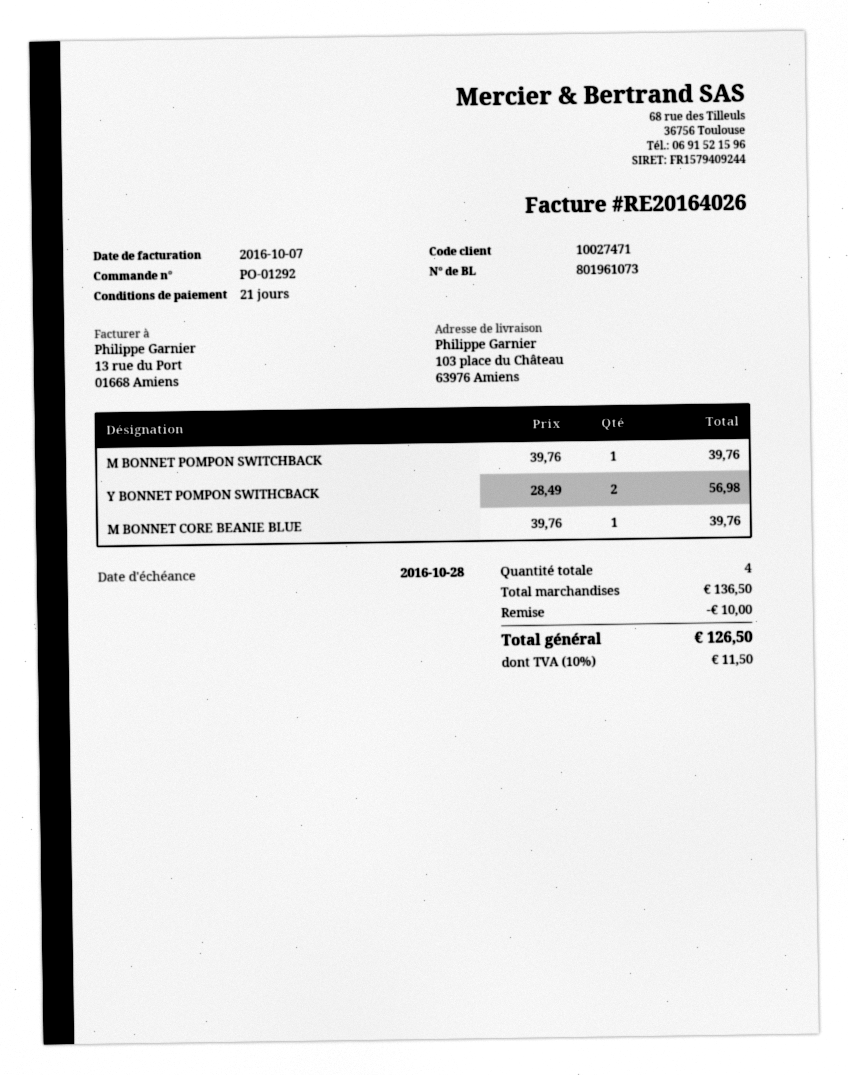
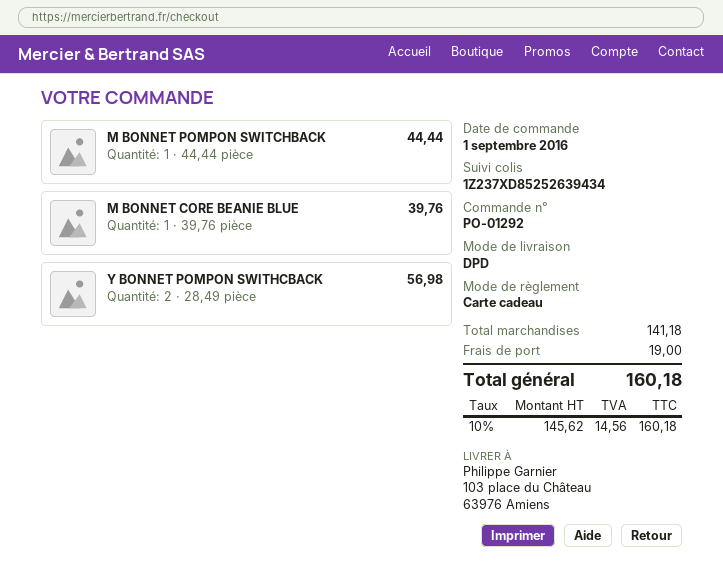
M BONNET POMPON SWITCHBACK: 1 x 39.76 = 39.76 -> 1 x 44.44 = 44.44
subtotal: 136.50 -> 141.18
discount: 10.00 -> none
shipping: none -> 19.00
tax: 10% = 11.50 -> 10% = 14.56
total: 126.50 -> 160.18

